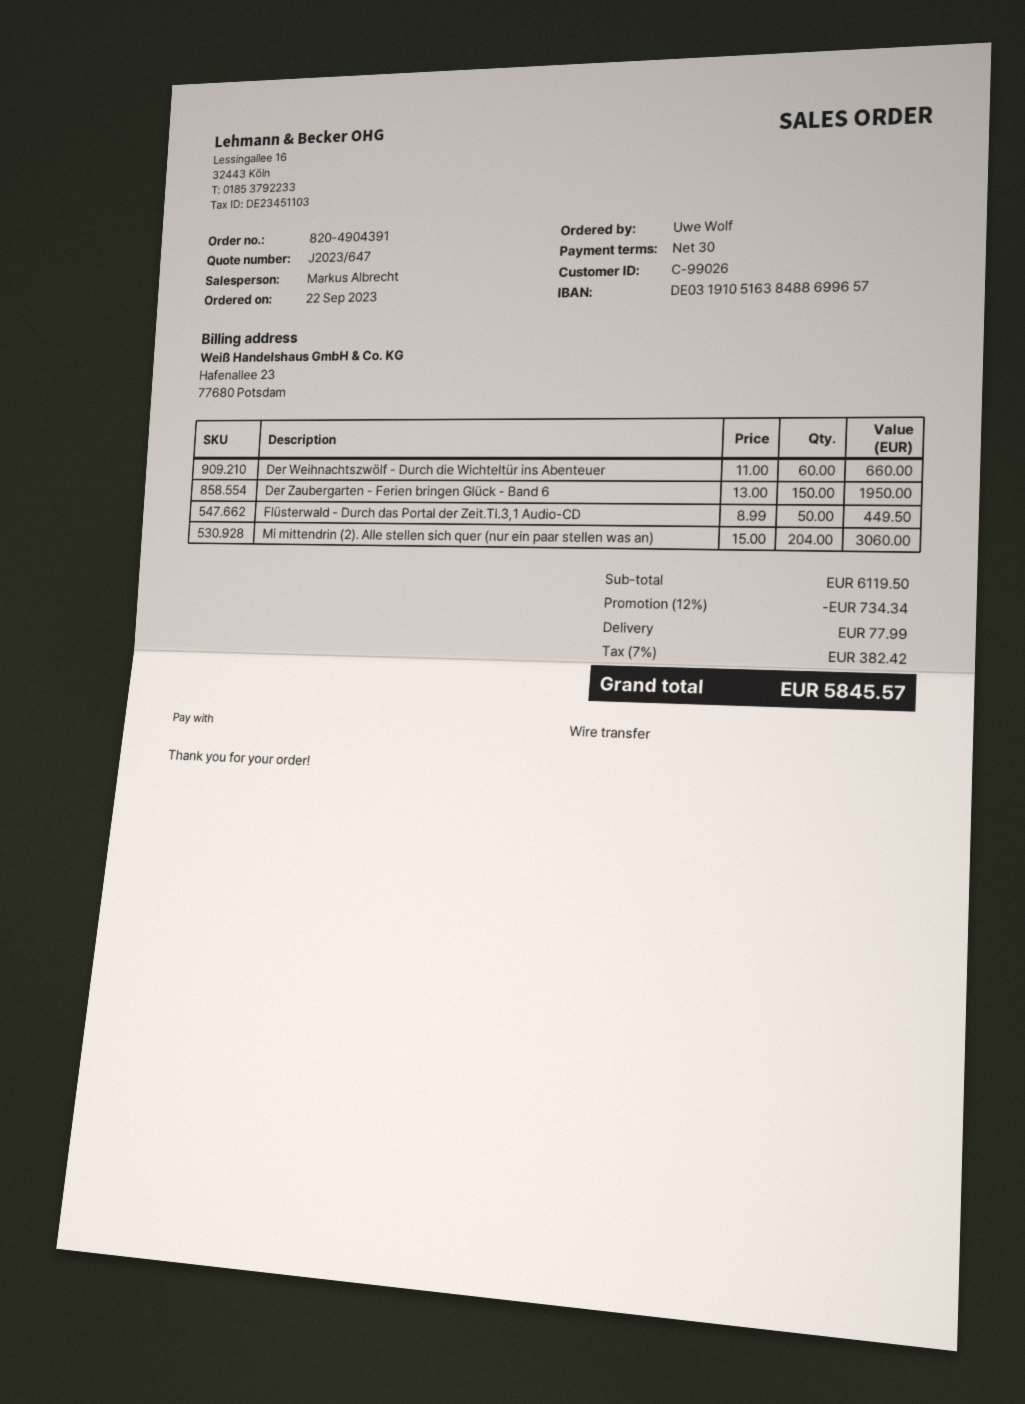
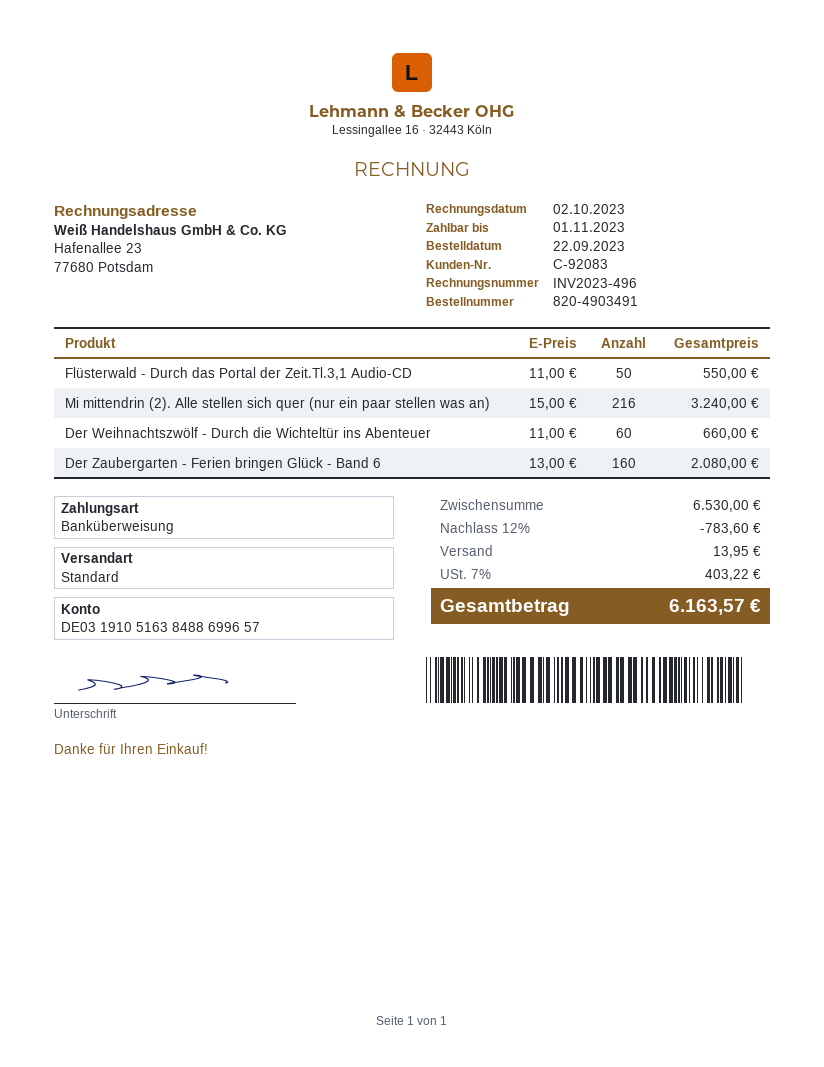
order number: 820-4904391 -> 820-4903491
customer number: C-99026 -> C-92083
Der Zaubergarten - Ferien bringen Glück - Band 6: 150 x 13.00 = 1950.00 -> 160 x 13.00 = 2080.00
Flüsterwald - Durch das Portal der Zeit.Tl.3,1 Audio-CD: 50 x 8.99 = 449.50 -> 50 x 11.00 = 550.00
Mi mittendrin (2). Alle stellen sich quer (nur ein paar stellen was an): 204 x 15.00 = 3060.00 -> 216 x 15.00 = 3240.00
subtotal: 6119.50 -> 6530.00
discount: 12% = 734.34 -> 12% = 783.60
shipping: 77.99 -> 13.95
tax: 7% = 382.42 -> 7% = 403.22
total: 5845.57 -> 6163.57

